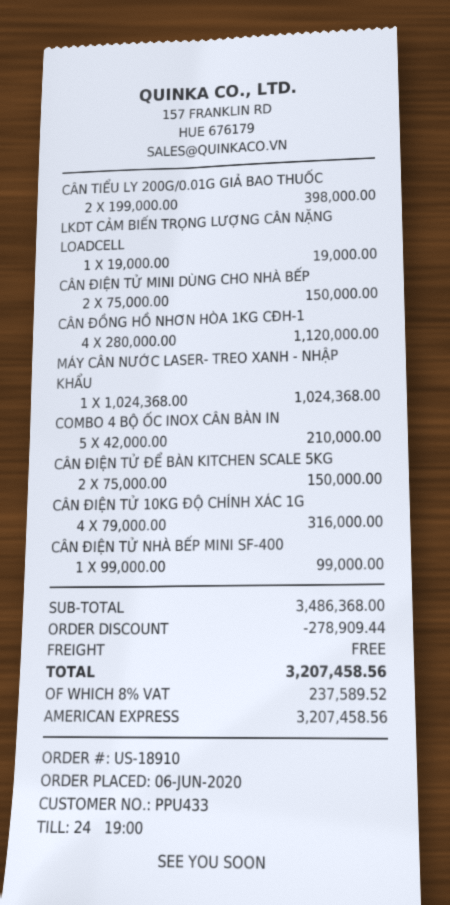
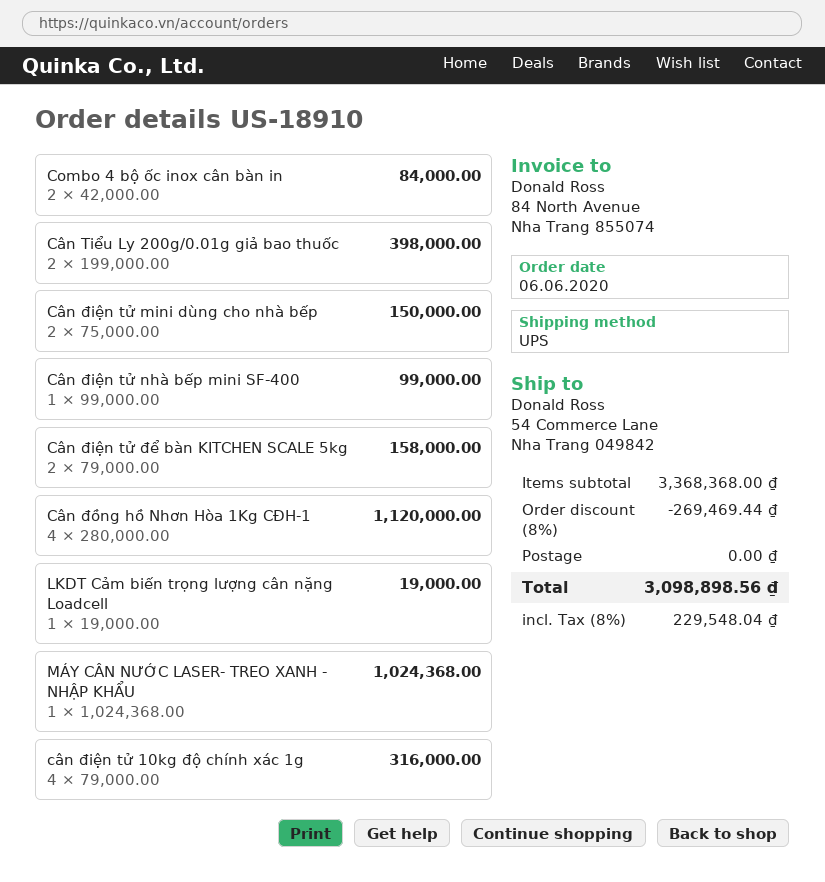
COMBO 4 BỘ ỐC INOX CÂN BÀN IN: 5 x 42000.00 = 210000.00 -> 2 x 42000.00 = 84000.00
CÂN ĐIỆN TỬ ĐỂ BÀN KITCHEN SCALE 5KG: 2 x 75000.00 = 150000.00 -> 2 x 79000.00 = 158000.00
subtotal: 3486368.00 -> 3368368.00
discount: 278909.44 -> 269469.44
tax: 8% = 237589.52 -> 8% = 229548.04
total: 3207458.56 -> 3098898.56

